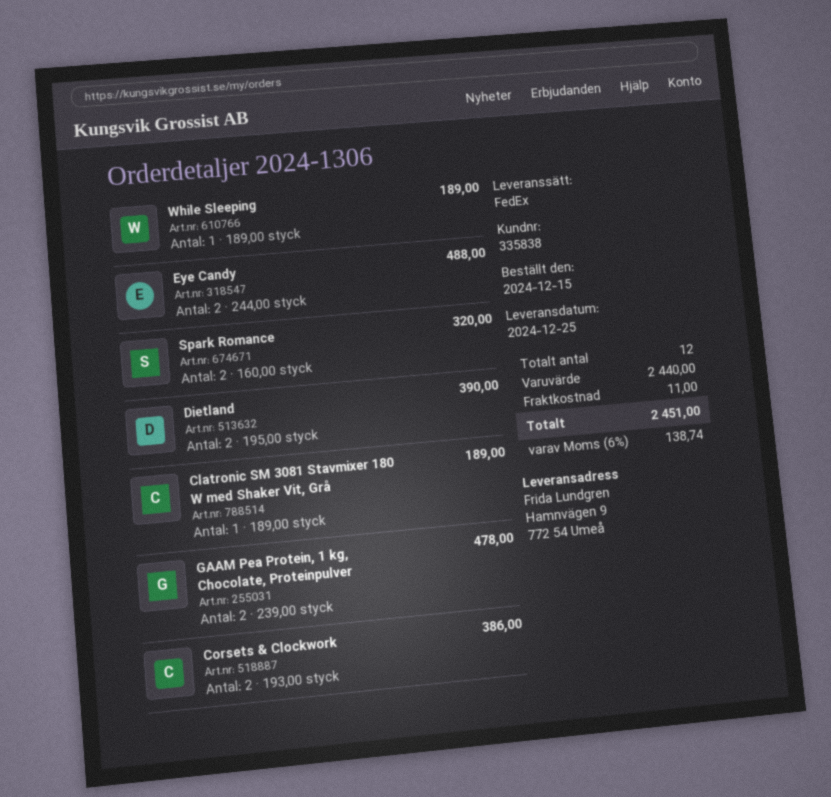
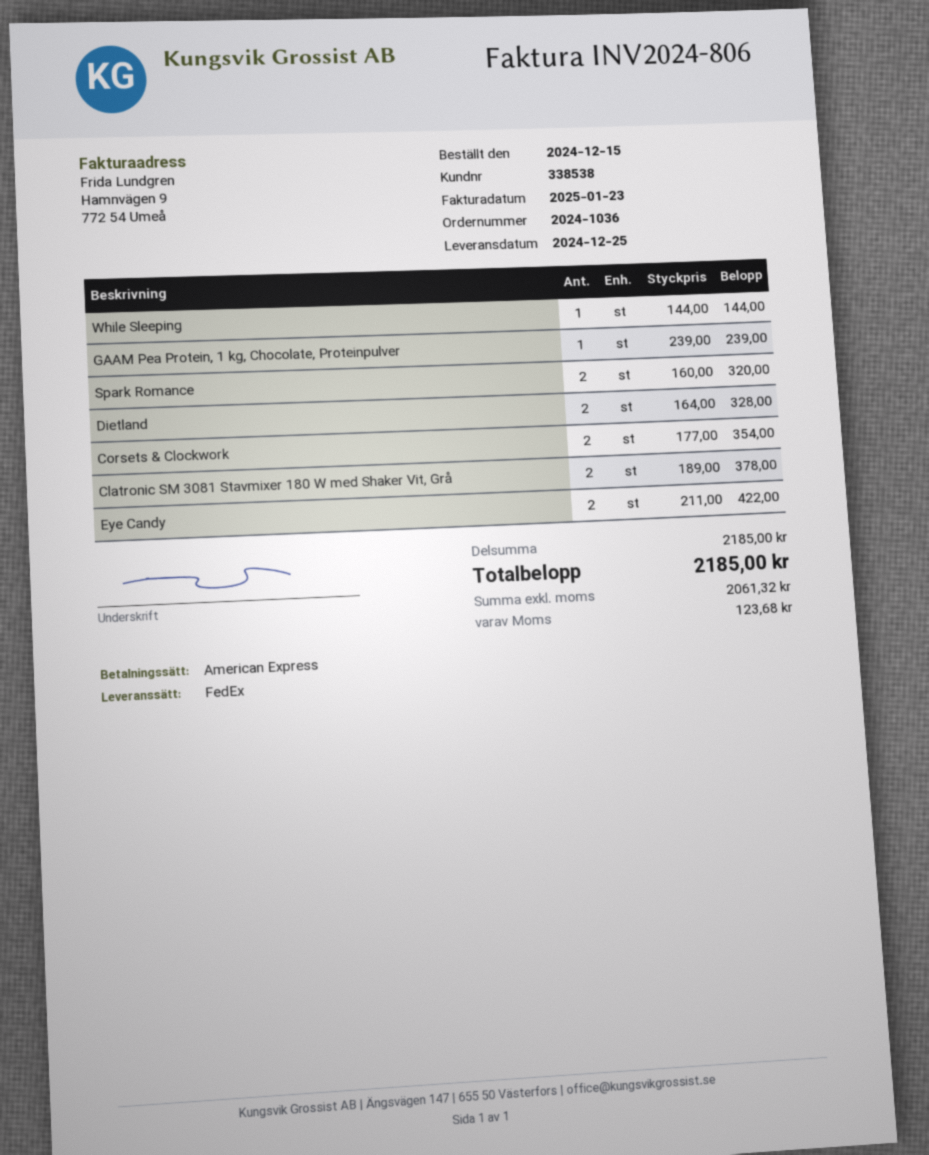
order number: 2024-1306 -> 2024-1036
customer number: 335838 -> 338538
While Sleeping: 1 x 189.00 = 189.00 -> 1 x 144.00 = 144.00
Eye Candy: 2 x 244.00 = 488.00 -> 2 x 211.00 = 422.00
Dietland: 2 x 195.00 = 390.00 -> 2 x 164.00 = 328.00
Clatronic SM 3081 Stavmixer 180 W med Shaker Vit, Grå: 1 x 189.00 = 189.00 -> 2 x 189.00 = 378.00
GAAM Pea Protein, 1 kg, Chocolate, Proteinpulver: 2 x 239.00 = 478.00 -> 1 x 239.00 = 239.00
Corsets & Clockwork: 2 x 193.00 = 386.00 -> 2 x 177.00 = 354.00
subtotal: 2440.00 -> 2185.00
shipping: 11.00 -> none
tax: 138.74 -> 123.68
total: 2451.00 -> 2185.00

